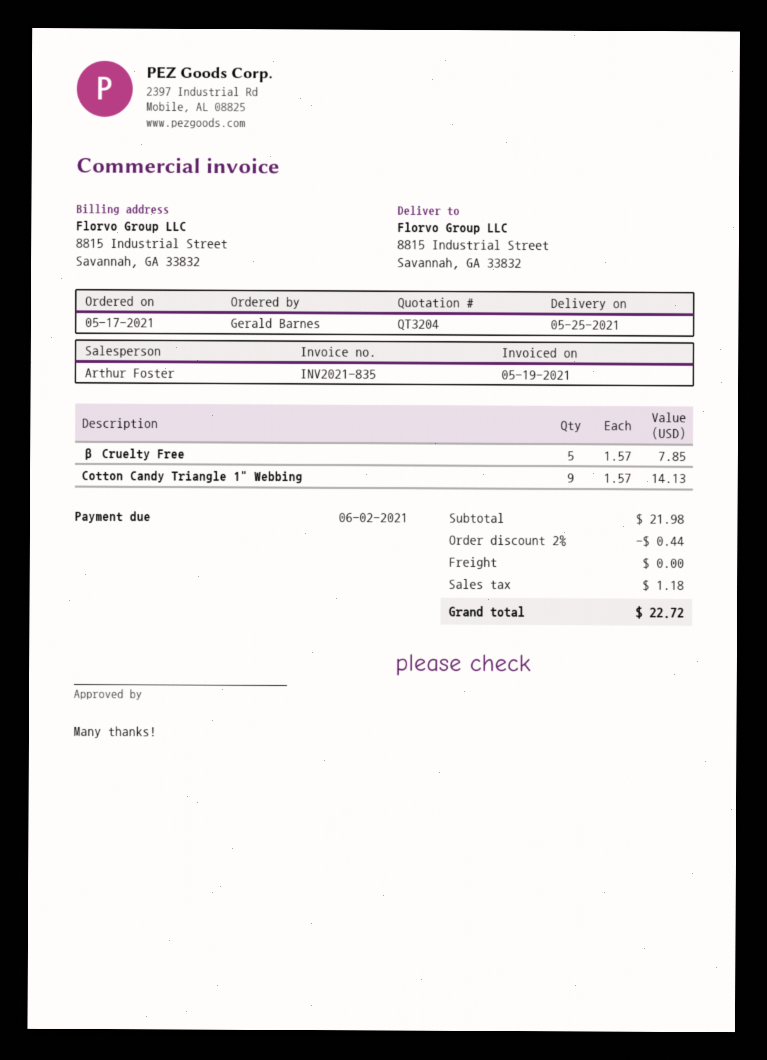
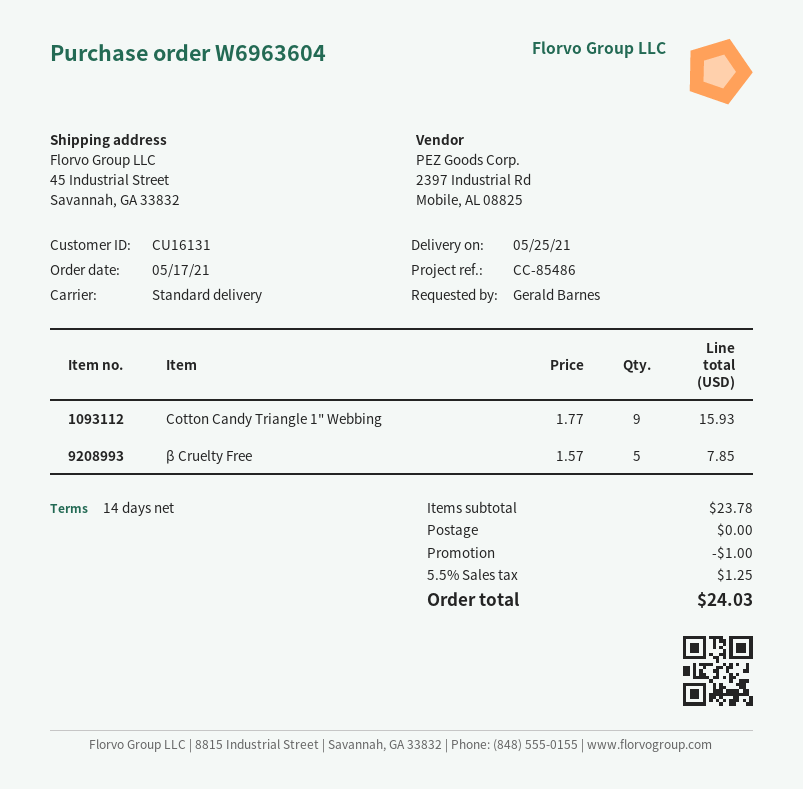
ship to: 8815 Industrial Street, Savannah, GA 33832 -> 45 Industrial Street, Savannah, GA 33832
Cotton Candy Triangle 1" Webbing: 9 x 1.57 = 14.13 -> 9 x 1.77 = 15.93
subtotal: 21.98 -> 23.78
discount: 0.44 -> 1.00
tax: 1.18 -> 1.25
total: 22.72 -> 24.03

